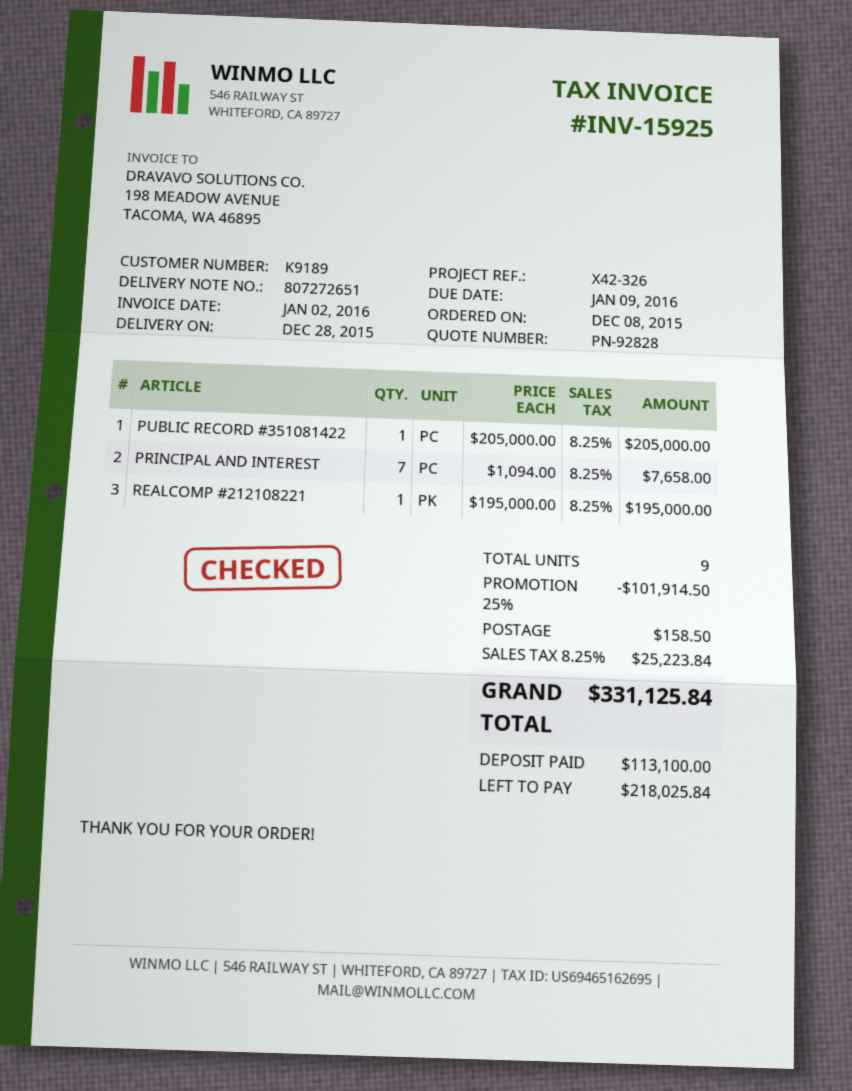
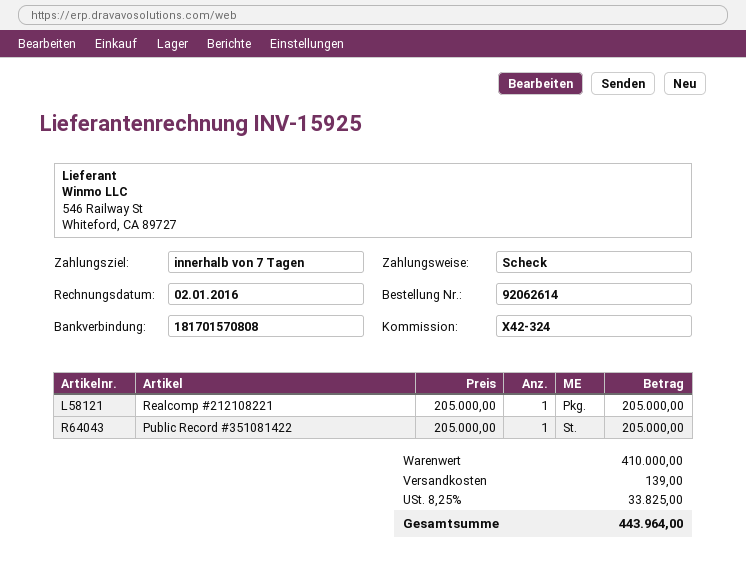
reference: X42-326 -> X42-324
PRINCIPAL AND INTEREST: 7 x 1094.00 = 7658.00 -> none
REALCOMP #212108221: 1 x 195000.00 = 195000.00 -> 1 x 205000.00 = 205000.00
discount: 25% = 101914.50 -> none
shipping: 158.50 -> 139.00
tax: 8.25% = 25223.84 -> 8.25% = 33825.00
total: 331125.84 -> 443964.00

